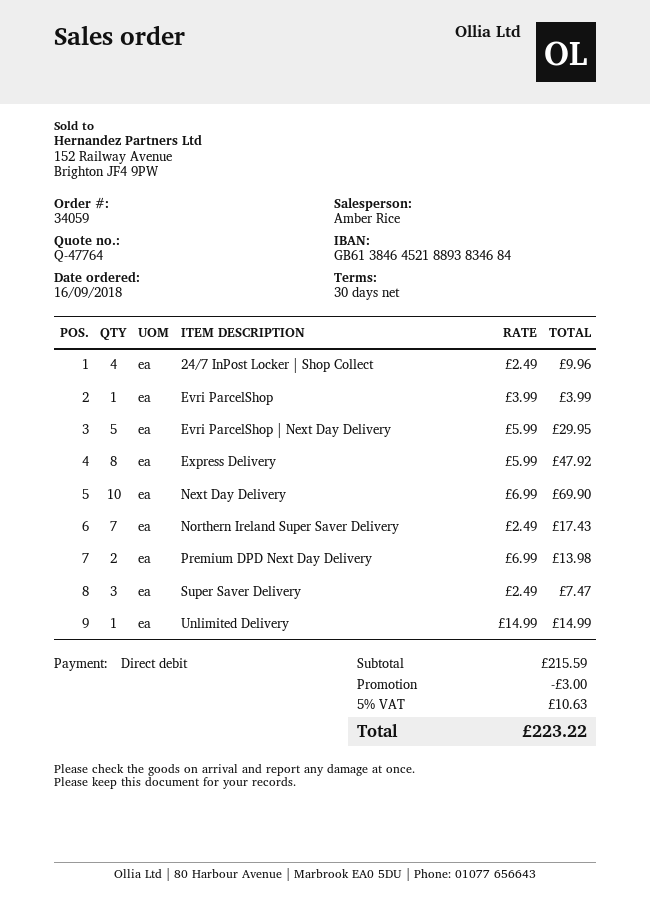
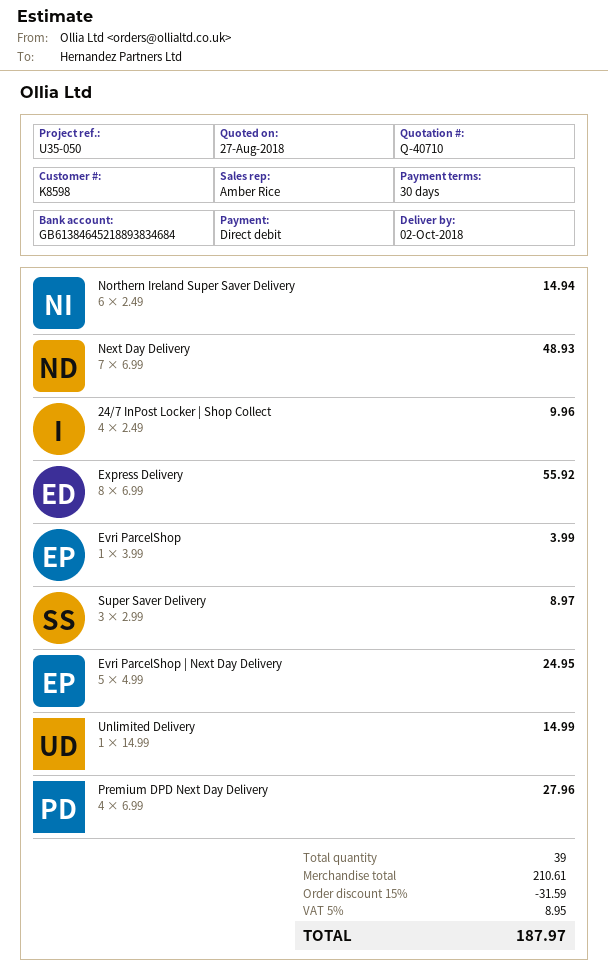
quote number: Q-47764 -> Q-40710
Evri ParcelShop | Next Day Delivery: 5 x 5.99 = 29.95 -> 5 x 4.99 = 24.95
Express Delivery: 8 x 5.99 = 47.92 -> 8 x 6.99 = 55.92
Next Day Delivery: 10 x 6.99 = 69.90 -> 7 x 6.99 = 48.93
Northern Ireland Super Saver Delivery: 7 x 2.49 = 17.43 -> 6 x 2.49 = 14.94
Premium DPD Next Day Delivery: 2 x 6.99 = 13.98 -> 4 x 6.99 = 27.96
Super Saver Delivery: 3 x 2.49 = 7.47 -> 3 x 2.99 = 8.97
subtotal: 215.59 -> 210.61
discount: 3.00 -> 31.59
tax: 5% = 10.63 -> 5% = 8.95
total: 223.22 -> 187.97

